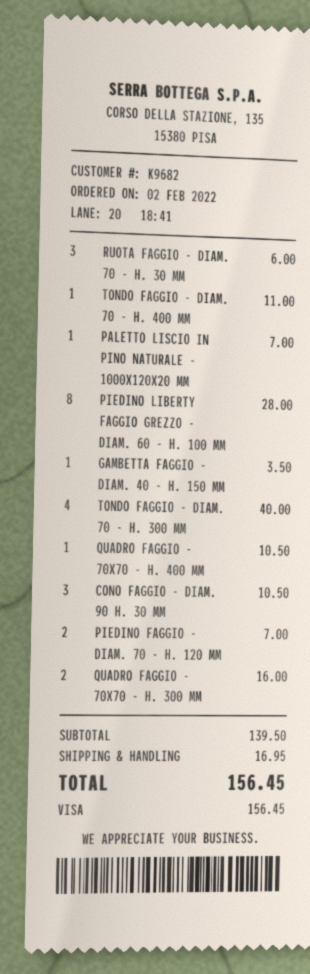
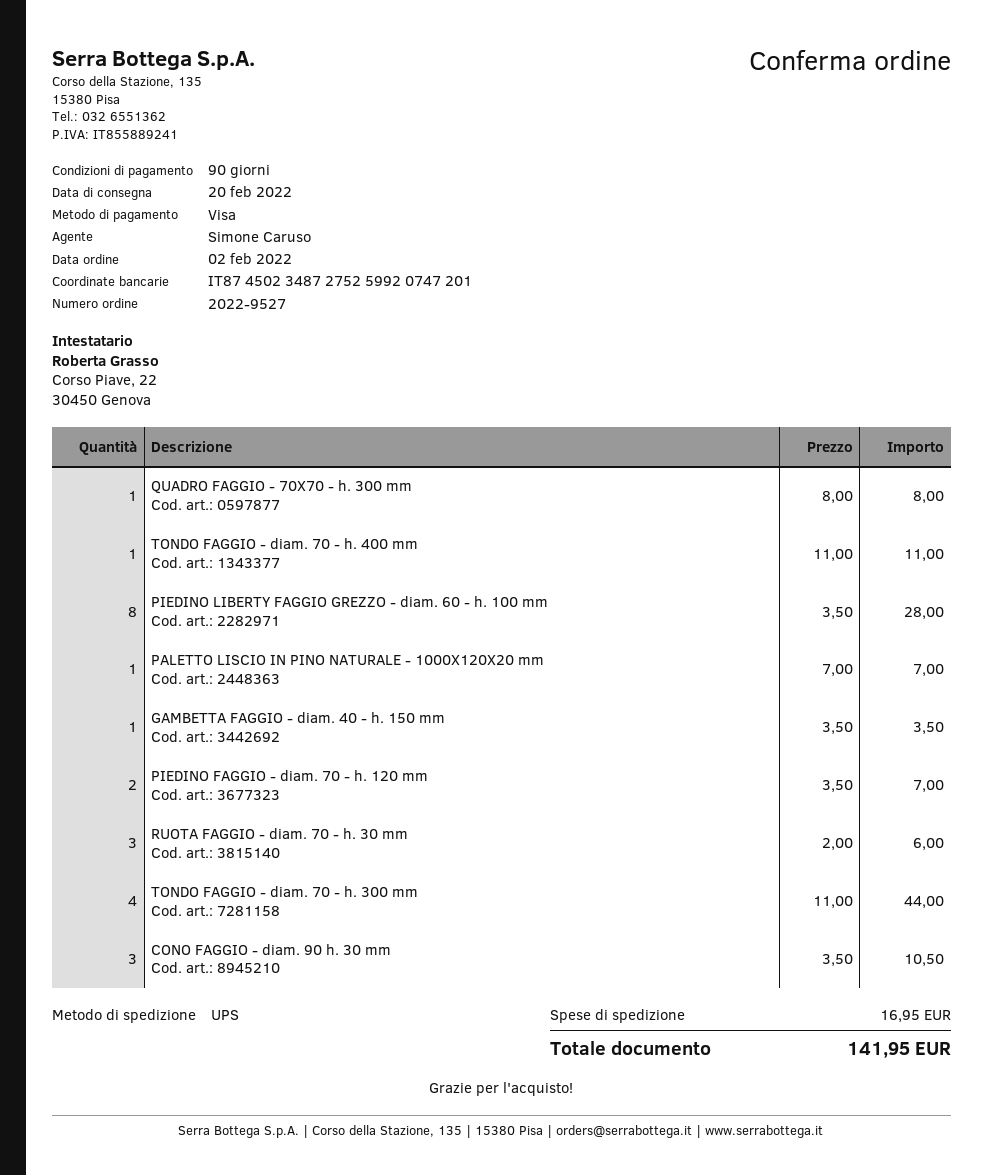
TONDO FAGGIO - DIAM. 70 - H. 300 MM: 4 for 40.00 -> 4 for 44.00
QUADRO FAGGIO - 70X70 - H. 400 MM: 1 for 10.50 -> none
QUADRO FAGGIO - 70X70 - H. 300 MM: 2 for 16.00 -> 1 for 8.00
total: 156.45 -> 141.95

